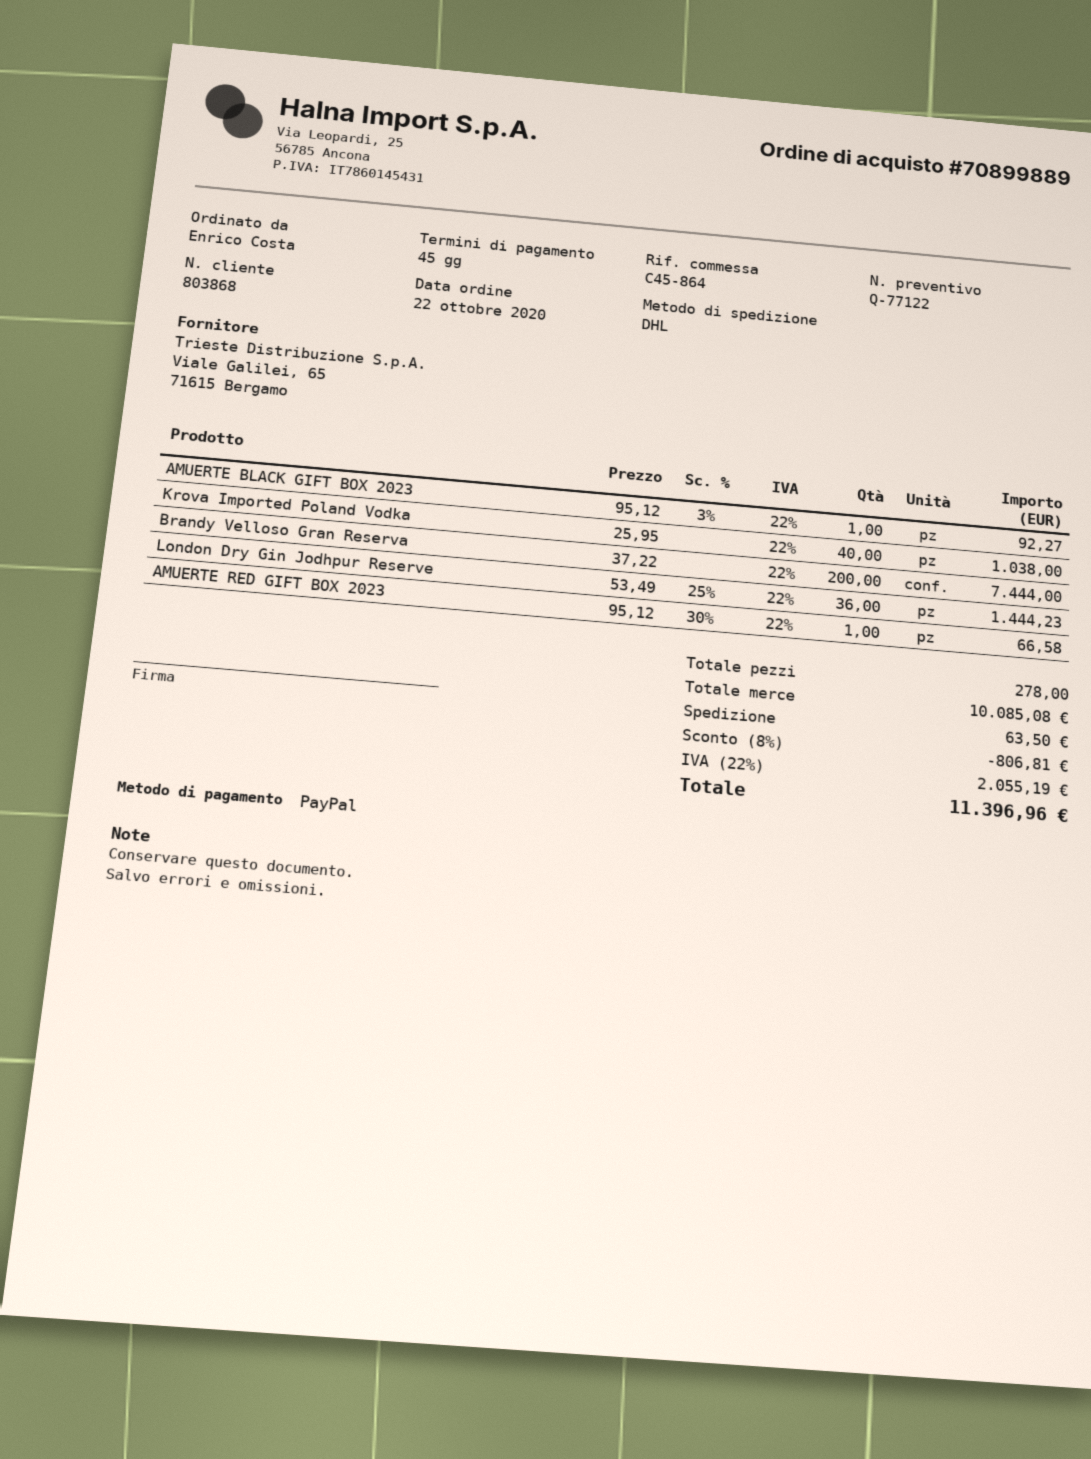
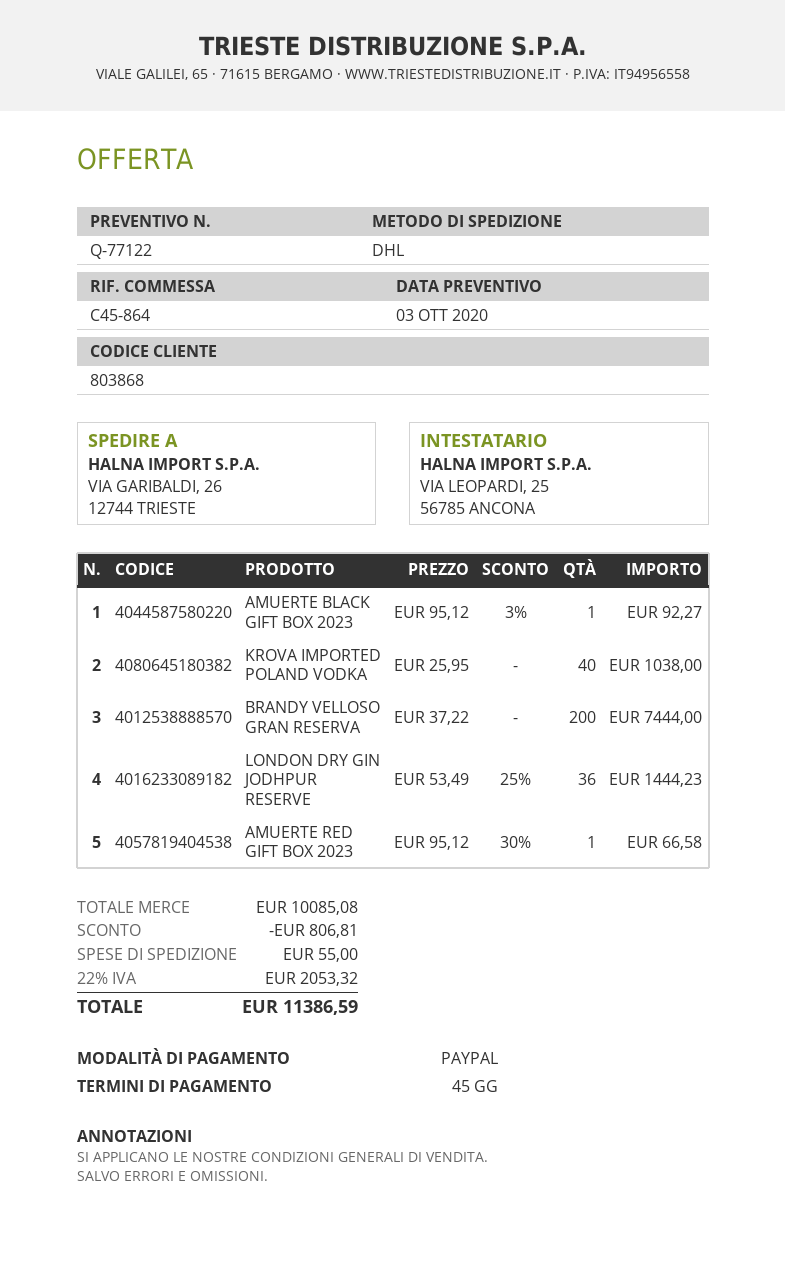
shipping: 63.50 -> 55.00
tax: 22% = 2055.19 -> 22% = 2053.32
total: 11396.96 -> 11386.59

